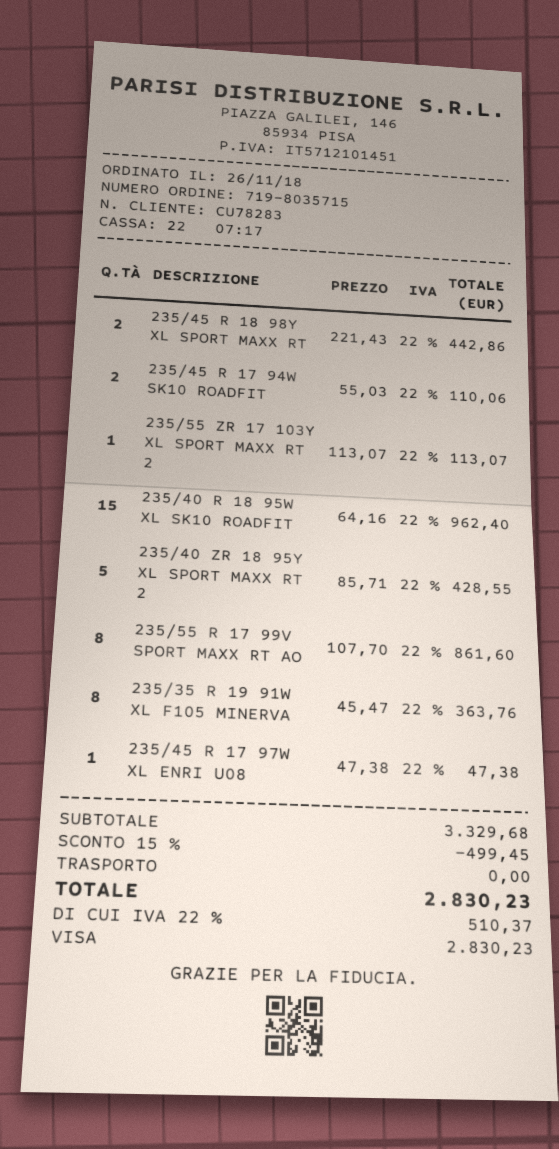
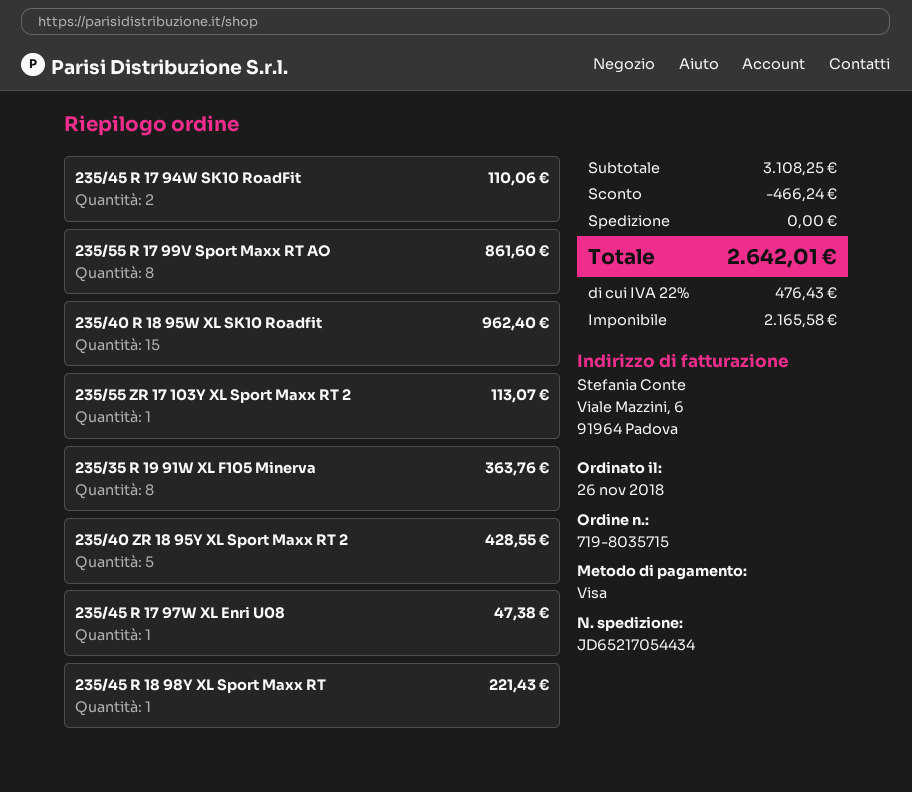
235/45 R 18 98Y XL SPORT MAXX RT: 2 for 442.86 -> 1 for 221.43
subtotal: 3329.68 -> 3108.25
discount: 499.45 -> 466.24
tax: 22% = 510.37 -> 22% = 476.43
total: 2830.23 -> 2642.01

